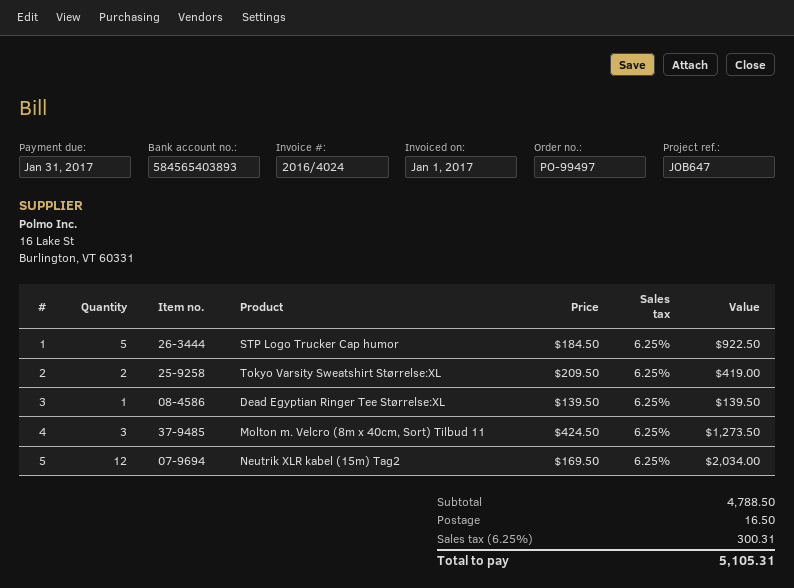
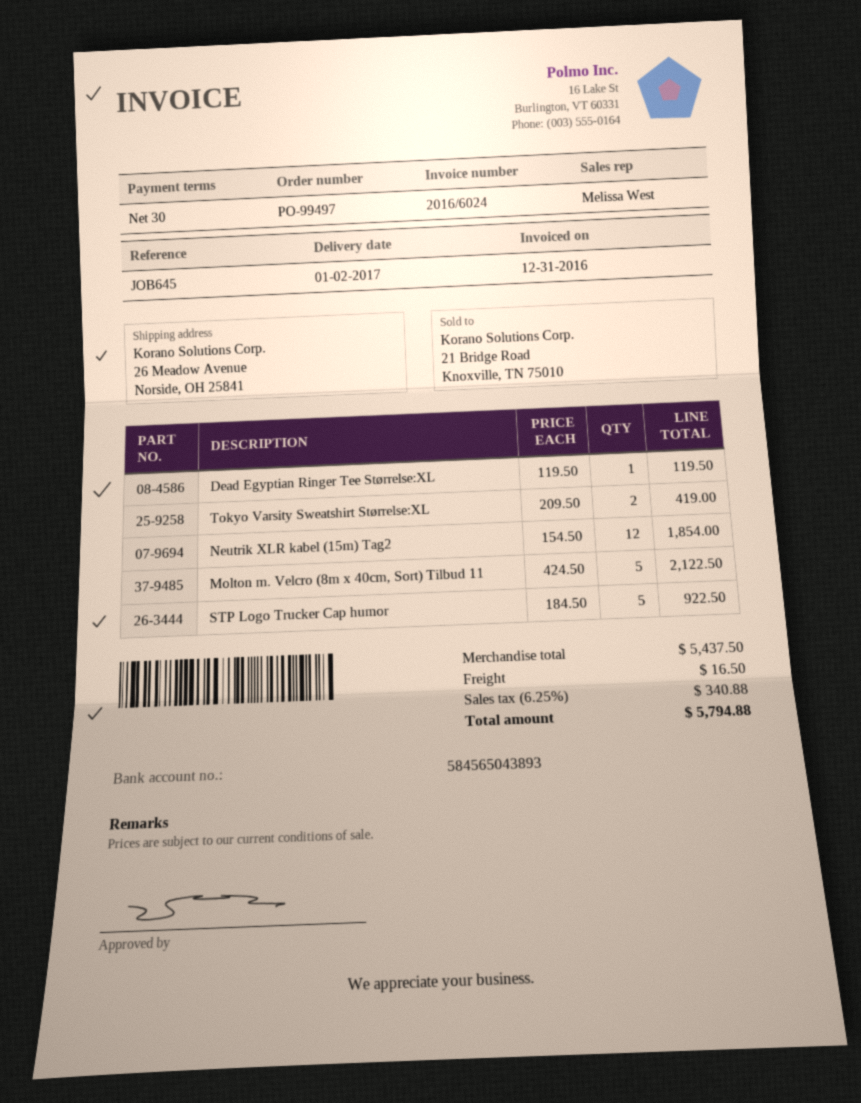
invoice number: 2016/4024 -> 2016/6024
invoice date: 2017-01-01 -> 2016-12-31
reference: JOB647 -> JOB645
bank account: 584565403893 -> 584565043893
Dead Egyptian Ringer Tee Størrelse:XL: 1 x 139.50 = 139.50 -> 1 x 119.50 = 119.50
Molton m. Velcro (8m x 40cm, Sort) Tilbud 11: 3 x 424.50 = 1273.50 -> 5 x 424.50 = 2122.50
Neutrik XLR kabel (15m) Tag2: 12 x 169.50 = 2034.00 -> 12 x 154.50 = 1854.00
subtotal: 4788.50 -> 5437.50
tax: 6.25% = 300.31 -> 6.25% = 340.88
total: 5105.31 -> 5794.88

